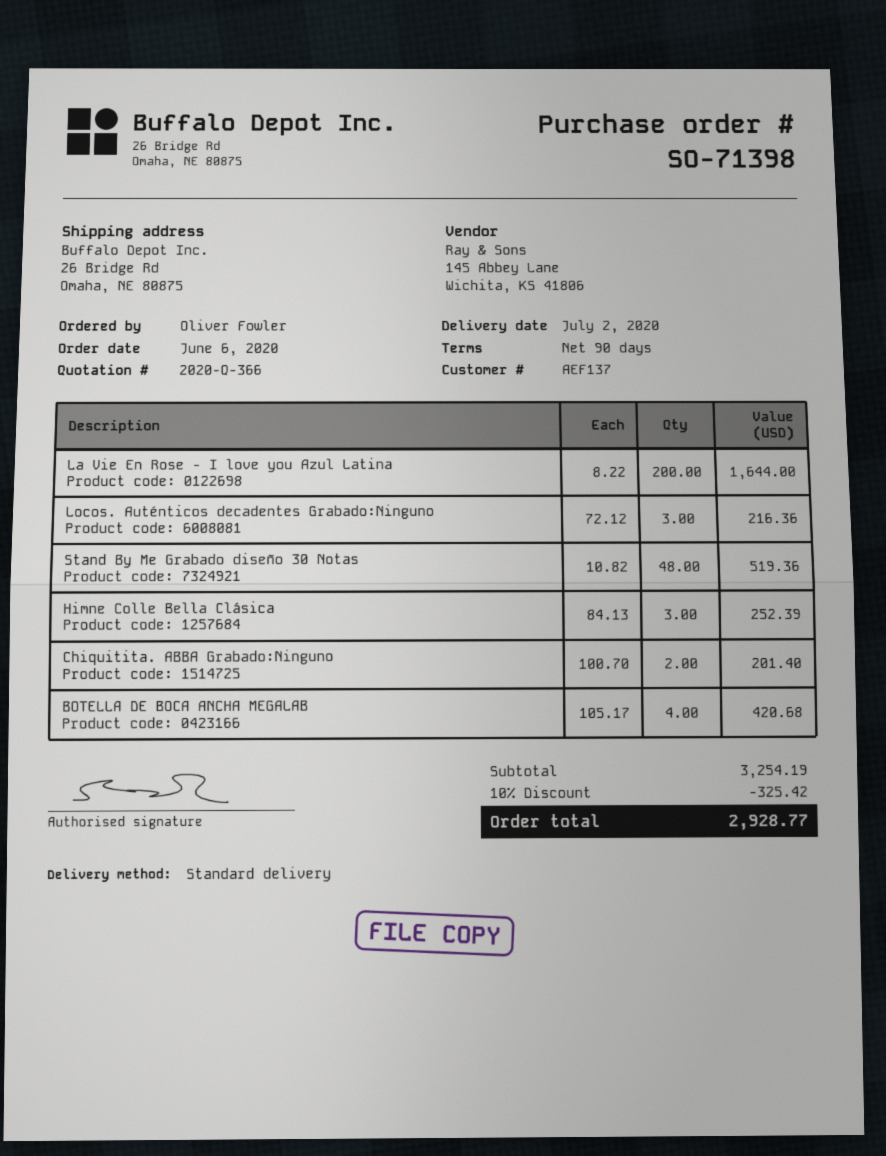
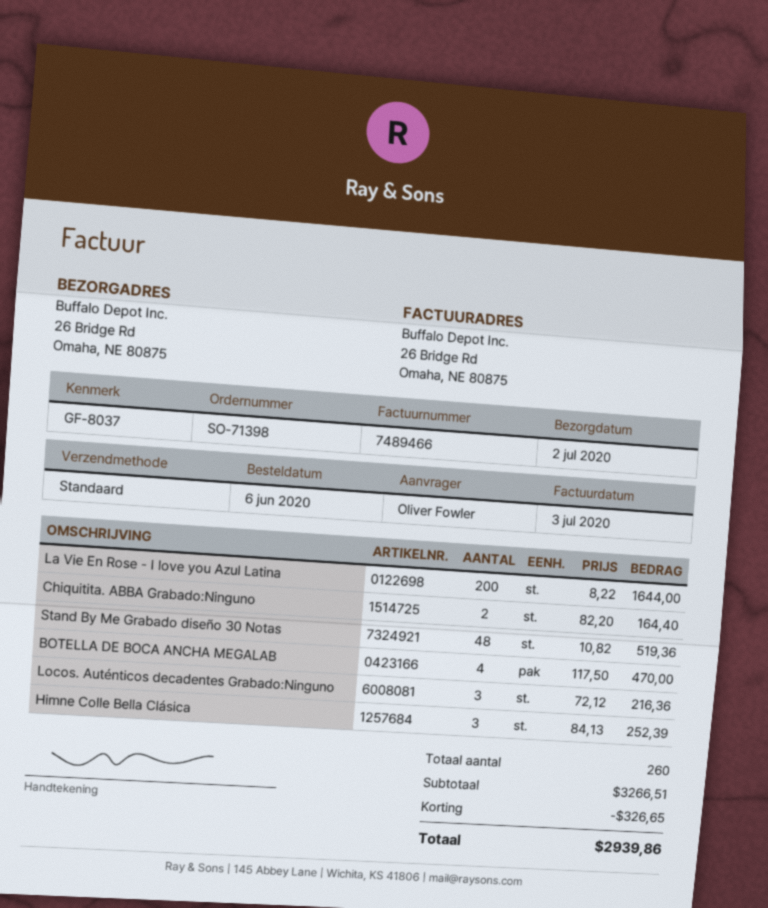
Chiquitita. ABBA Grabado:Ninguno: 2 x 100.70 = 201.40 -> 2 x 82.20 = 164.40
BOTELLA DE BOCA ANCHA MEGALAB: 4 x 105.17 = 420.68 -> 4 x 117.50 = 470.00
subtotal: 3254.19 -> 3266.51
discount: 325.42 -> 326.65
total: 2928.77 -> 2939.86

